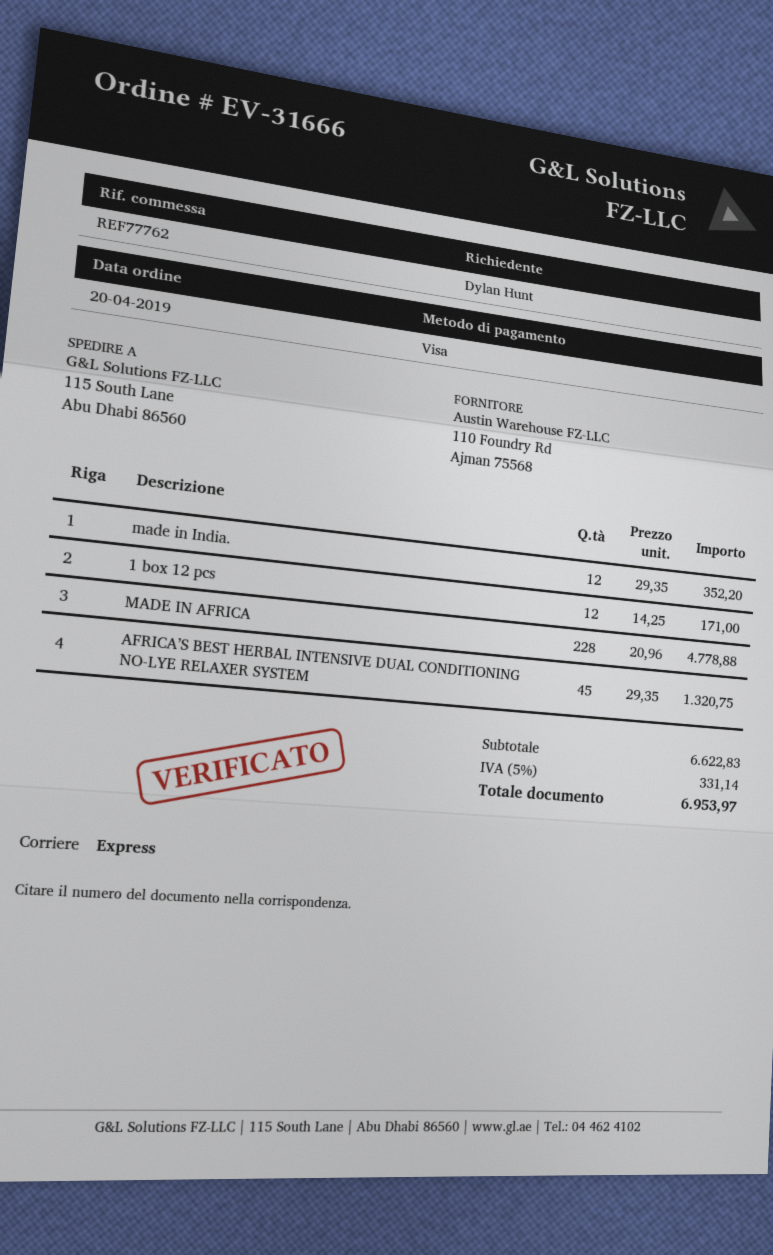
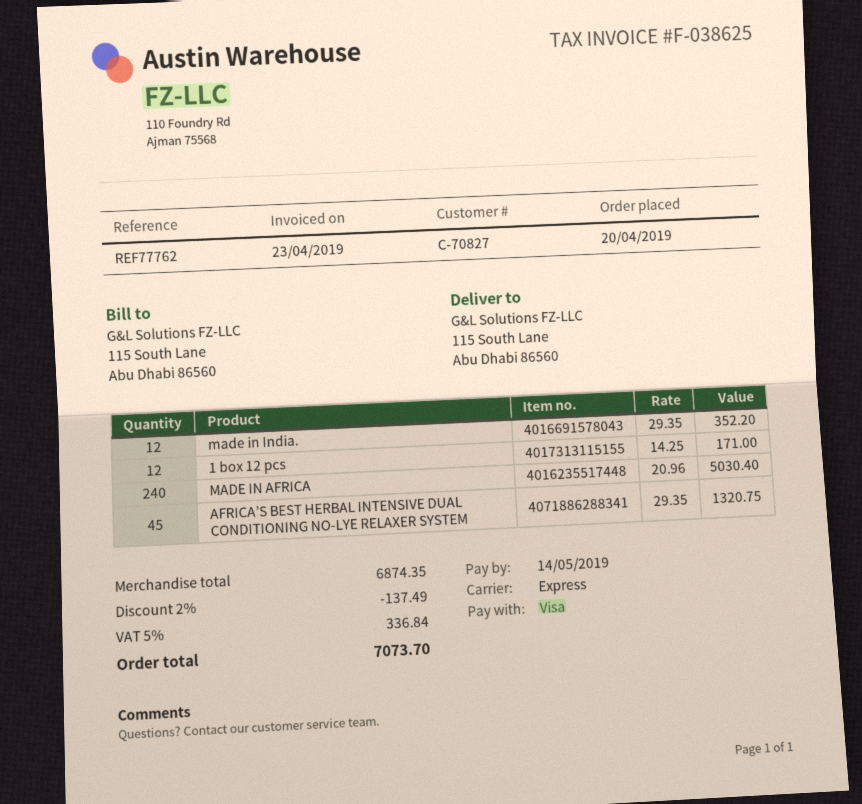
MADE IN AFRICA: 228 x 20.96 = 4778.88 -> 240 x 20.96 = 5030.40
subtotal: 6622.83 -> 6874.35
discount: none -> 2% = 137.49
tax: 5% = 331.14 -> 5% = 336.84
total: 6953.97 -> 7073.70

